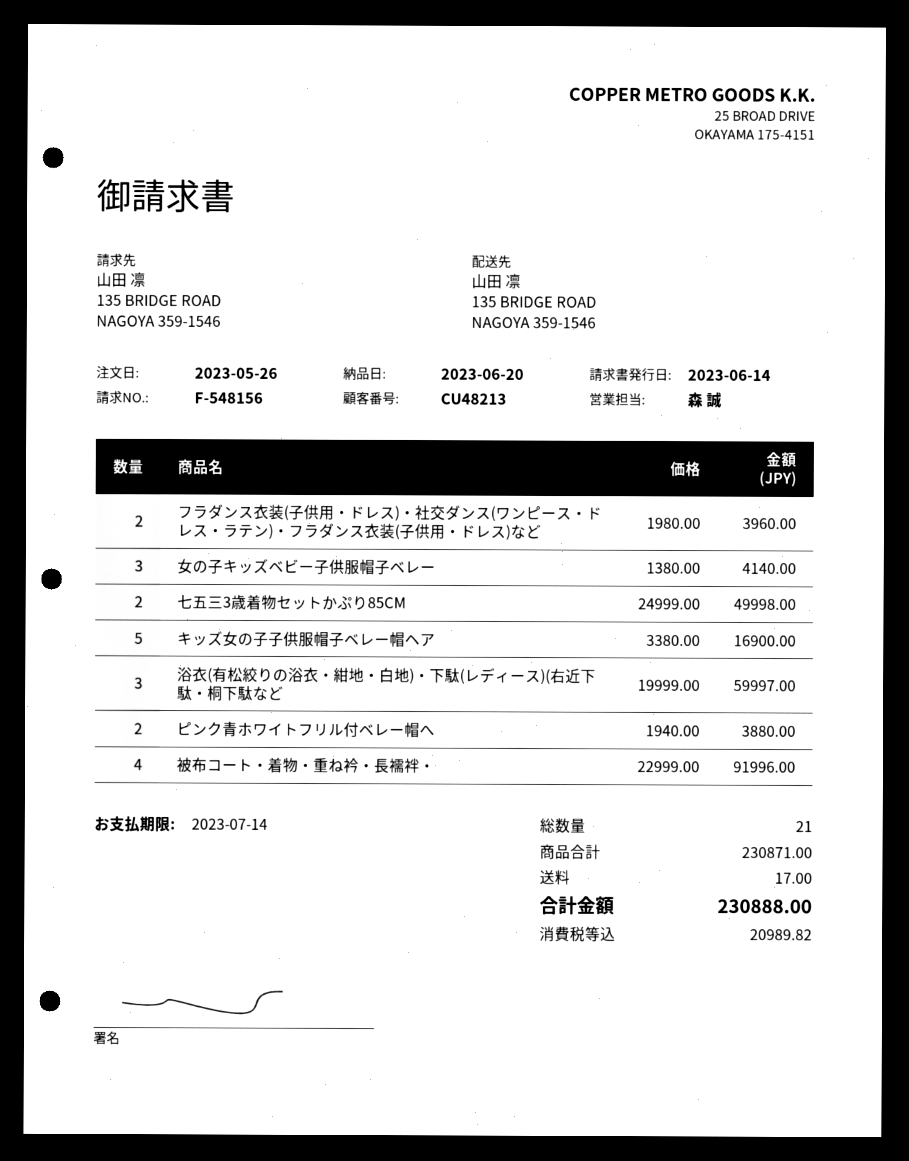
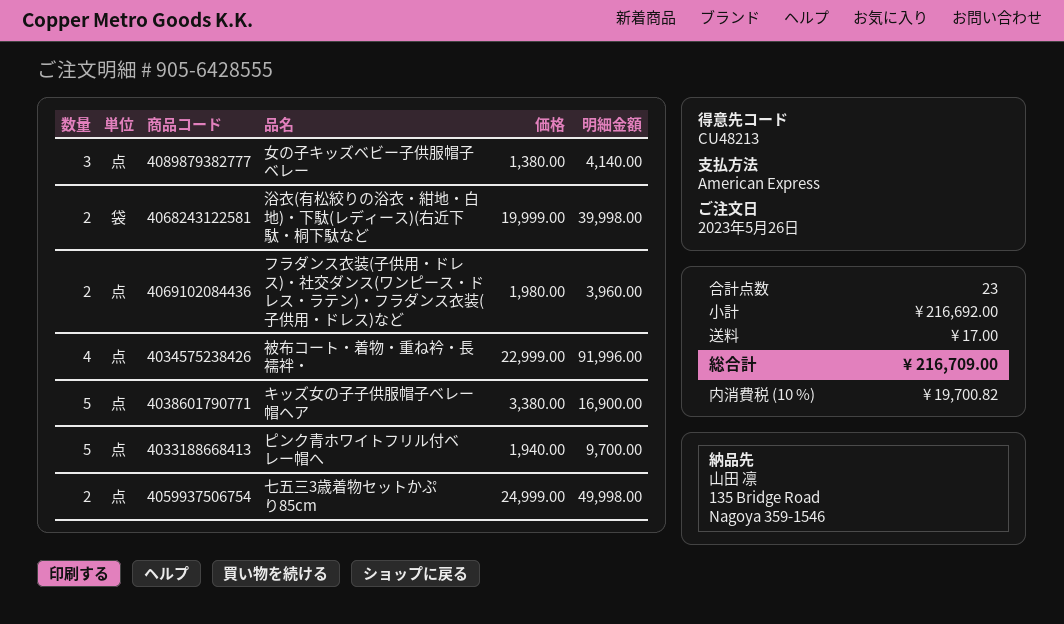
浴衣(有松絞りの浴衣・紺地・白地)・下駄(レディース)(右近下駄・桐下駄など: 3 x 19999.00 = 59997.00 -> 2 x 19999.00 = 39998.00
ピンク青ホワイトフリル付ベレー帽へ: 2 x 1940.00 = 3880.00 -> 5 x 1940.00 = 9700.00
total quantity: 21 -> 23
subtotal: 230871.00 -> 216692.00
tax: 20989.82 -> 19700.82
total: 230888.00 -> 216709.00

